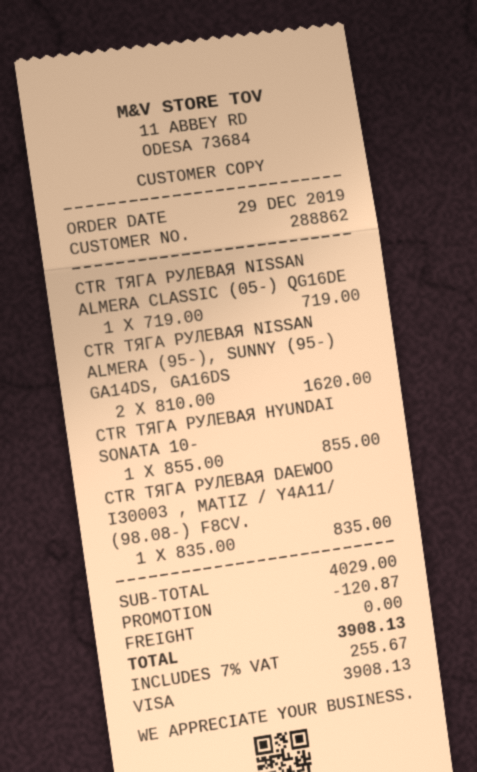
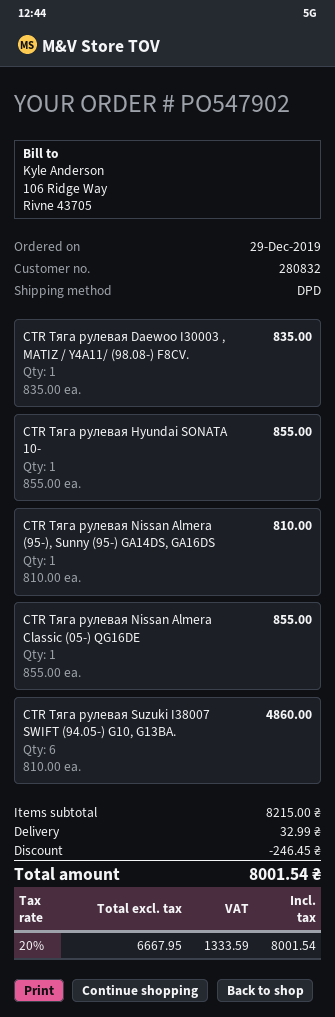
customer number: 288862 -> 280832
CTR ТЯГА РУЛЕВАЯ NISSAN ALMERA CLASSIC (05-) QG16DE: 1 x 719.00 = 719.00 -> 1 x 855.00 = 855.00
CTR ТЯГА РУЛЕВАЯ NISSAN ALMERA (95-), SUNNY (95-) GA14DS, GA16DS: 2 x 810.00 = 1620.00 -> 1 x 810.00 = 810.00
CTR Тяга рулевая Suzuki I38007 SWIFT (94.05-) G10, G13BA.: none -> 6 x 810.00 = 4860.00
subtotal: 4029.00 -> 8215.00
discount: 120.87 -> 246.45
shipping: 0.00 -> 32.99
tax: 7% = 255.67 -> 20% = 1333.59
total: 3908.13 -> 8001.54

